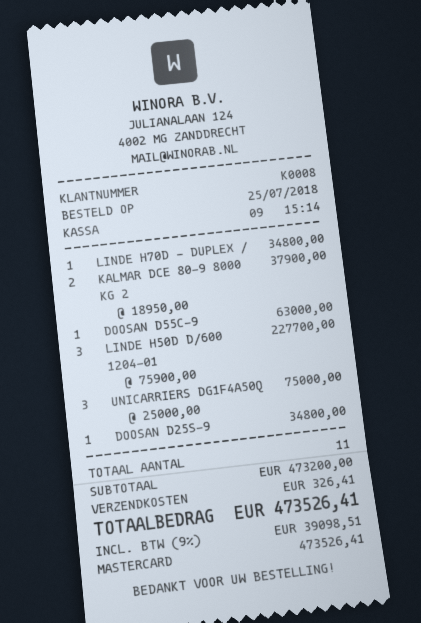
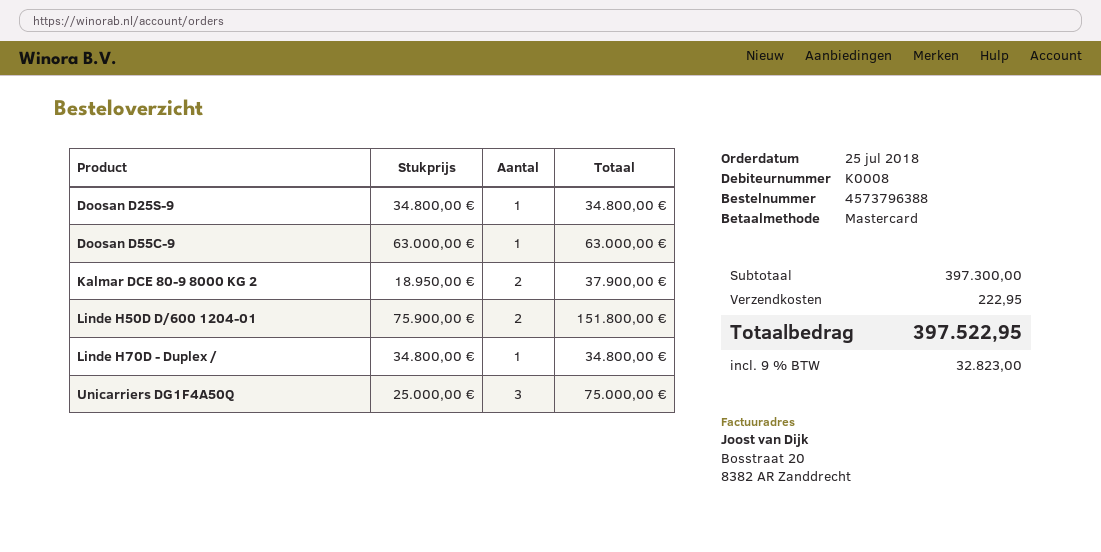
LINDE H50D D/600 1204-01: 3 x 75900.00 = 227700.00 -> 2 x 75900.00 = 151800.00
subtotal: 473200.00 -> 397300.00
shipping: 326.41 -> 222.95
tax: 9% = 39098.51 -> 9% = 32823.00
total: 473526.41 -> 397522.95

